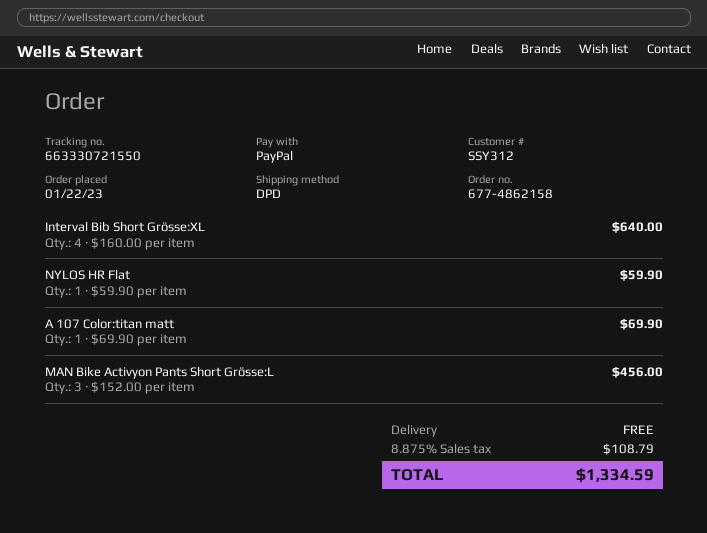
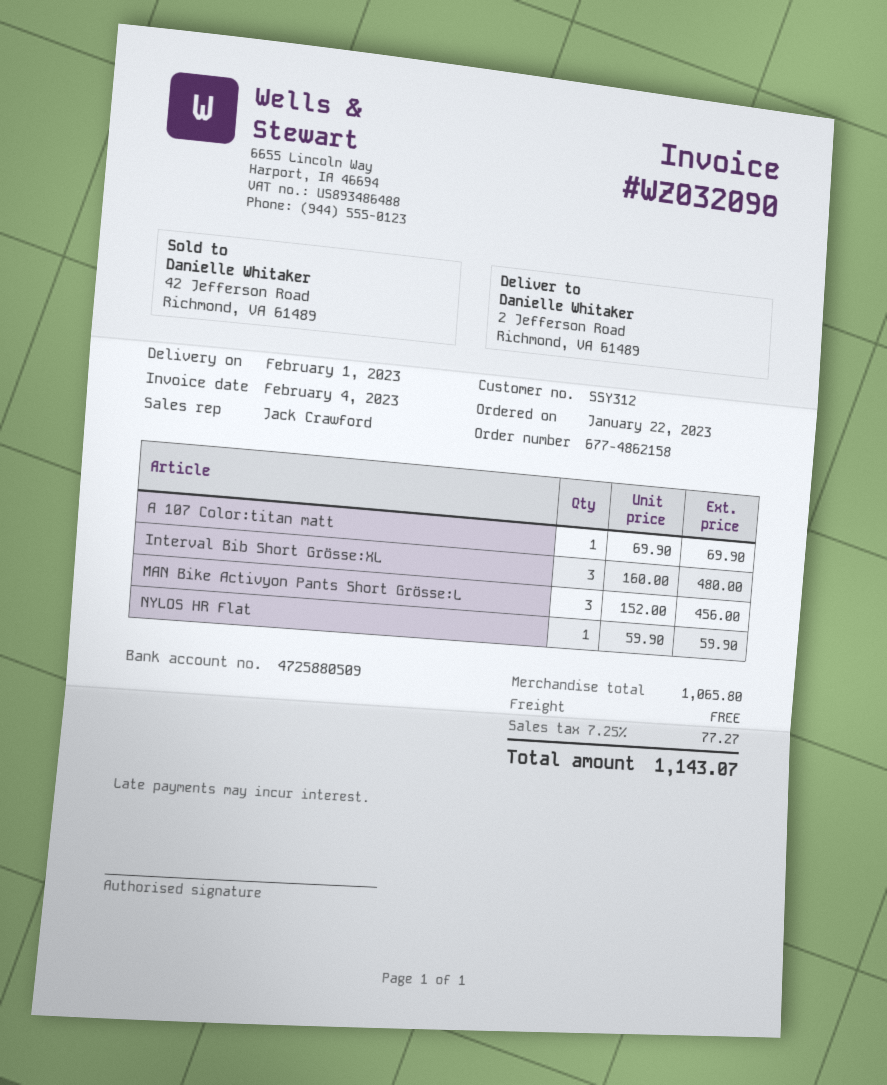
Interval Bib Short Grösse:XL: 4 x 160.00 = 640.00 -> 3 x 160.00 = 480.00
tax: 8.875% = 108.79 -> 7.25% = 77.27
total: 1334.59 -> 1143.07

